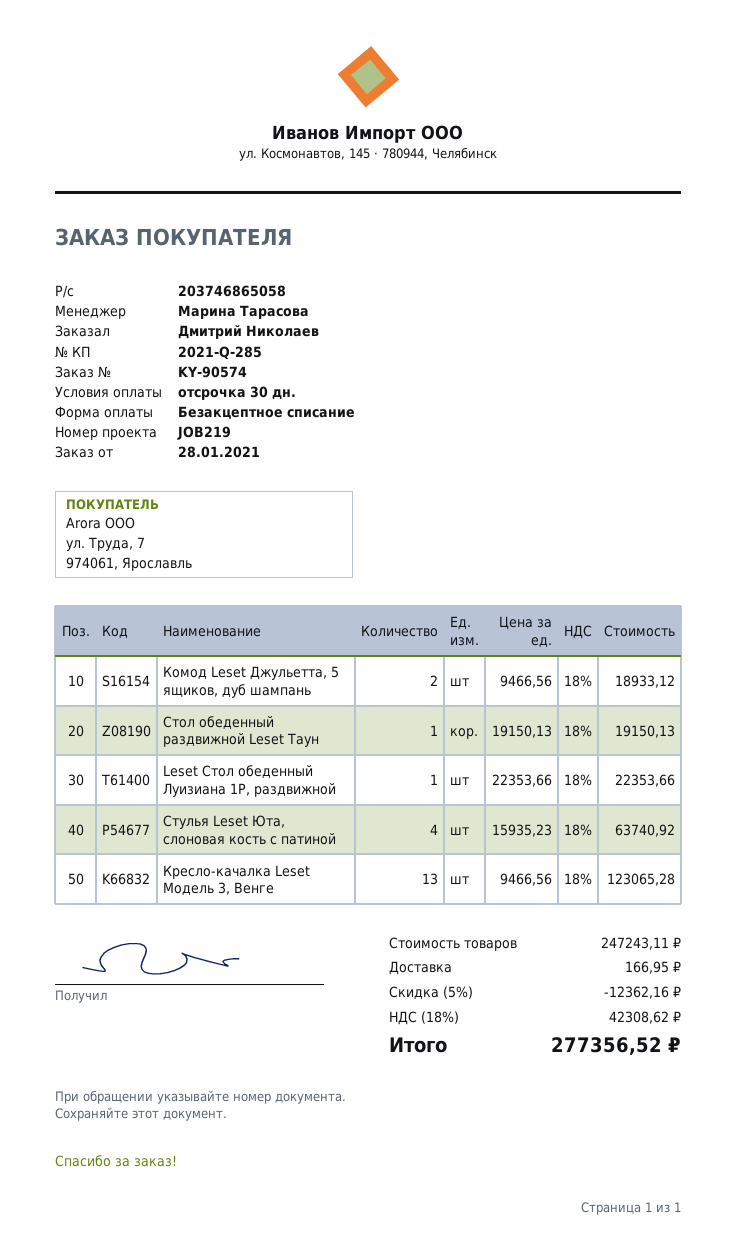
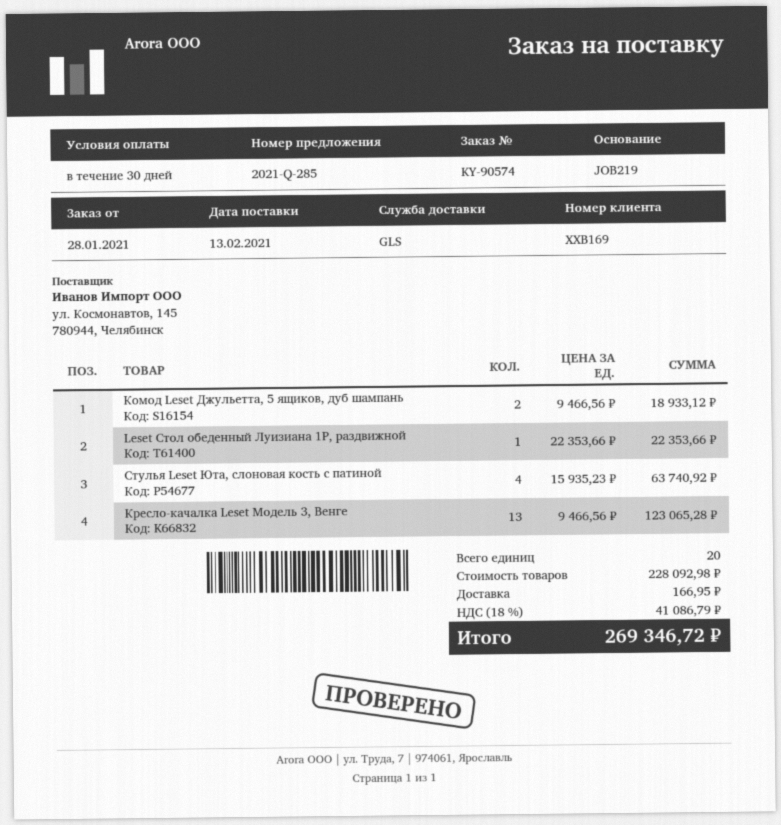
Стол обеденный раздвижной Leset Таун: 1 x 19150.13 = 19150.13 -> none
subtotal: 247243.11 -> 228092.98
discount: 5% = 12362.16 -> none
tax: 18% = 42308.62 -> 18% = 41086.79
total: 277356.52 -> 269346.72

